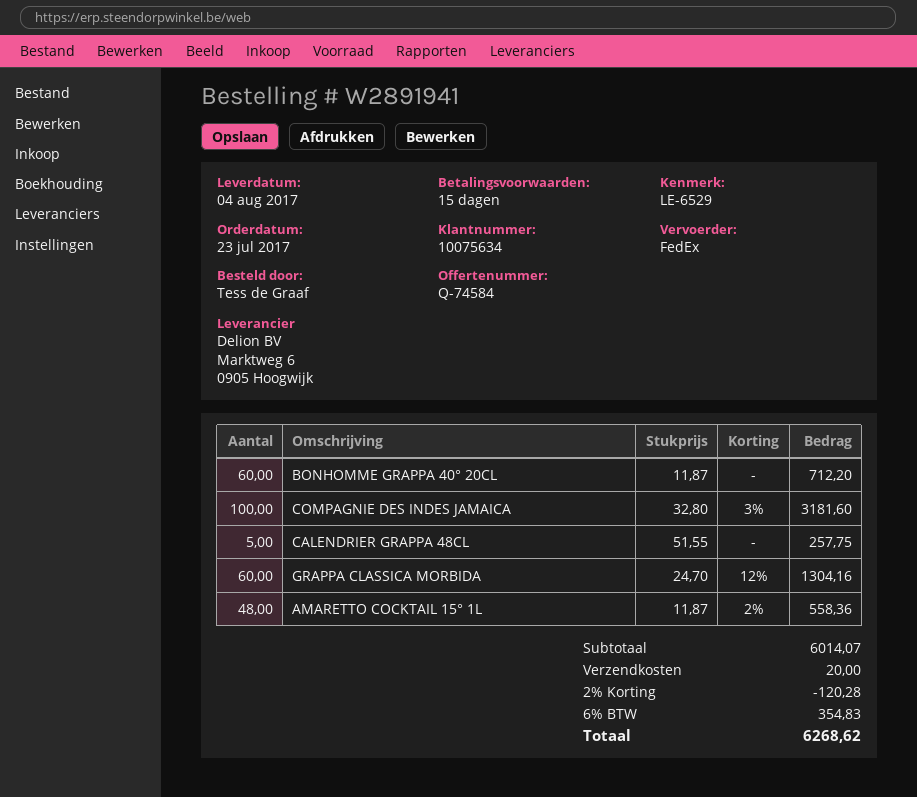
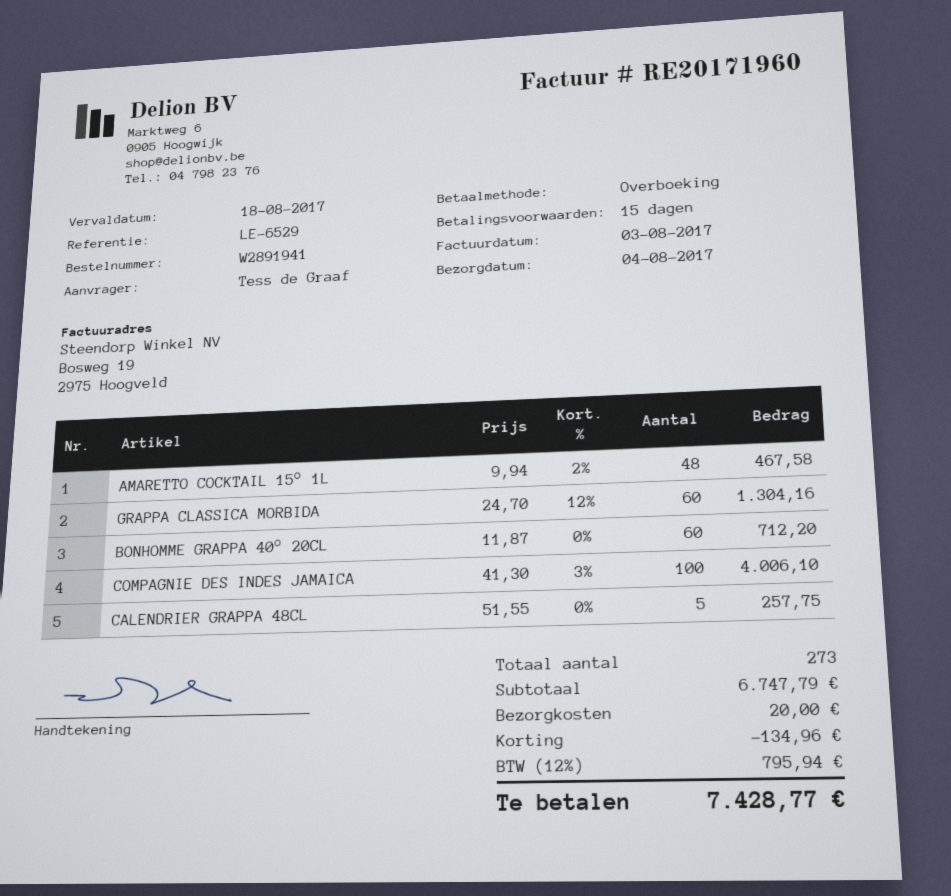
COMPAGNIE DES INDES JAMAICA: 100 x 32.80 - 3% = 3181.60 -> 100 x 41.30 - 3% = 4006.10
AMARETTO COCKTAIL 15° 1L: 48 x 11.87 - 2% = 558.36 -> 48 x 9.94 - 2% = 467.58
subtotal: 6014.07 -> 6747.79
discount: 120.28 -> 134.96
tax: 6% = 354.83 -> 12% = 795.94
total: 6268.62 -> 7428.77

